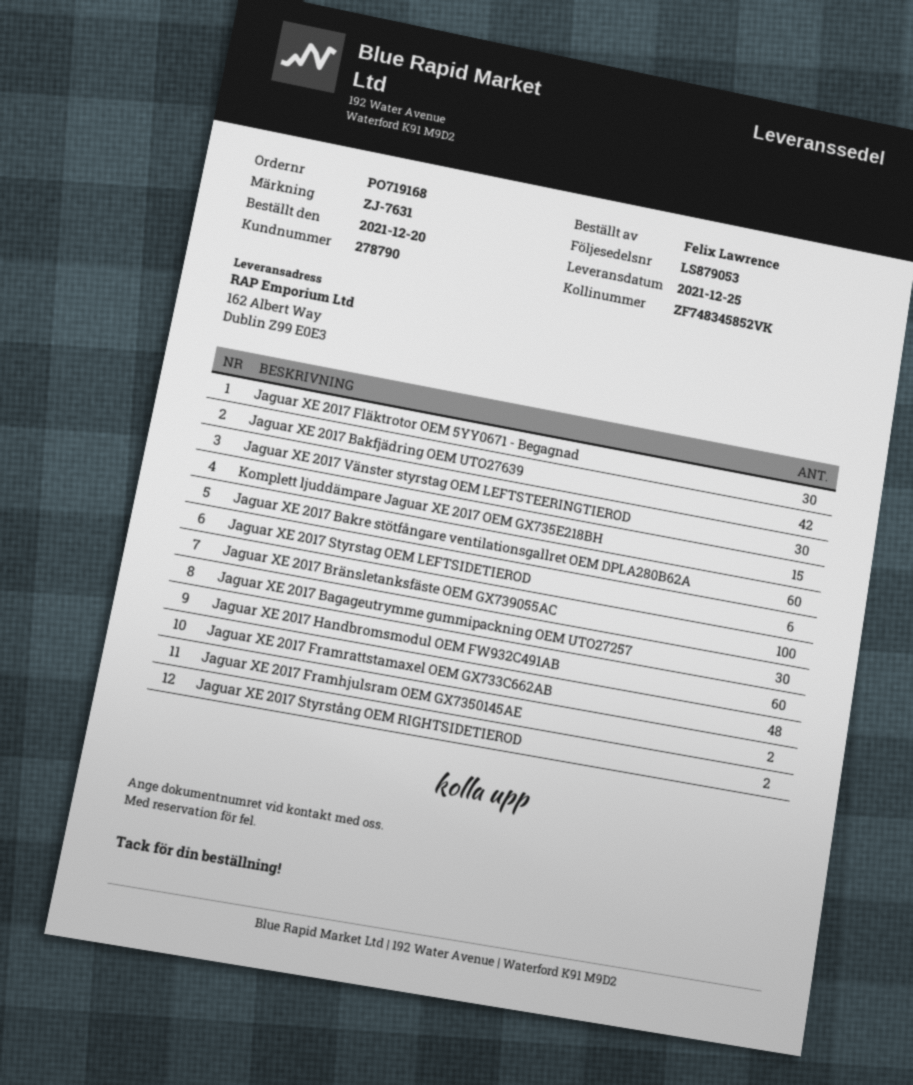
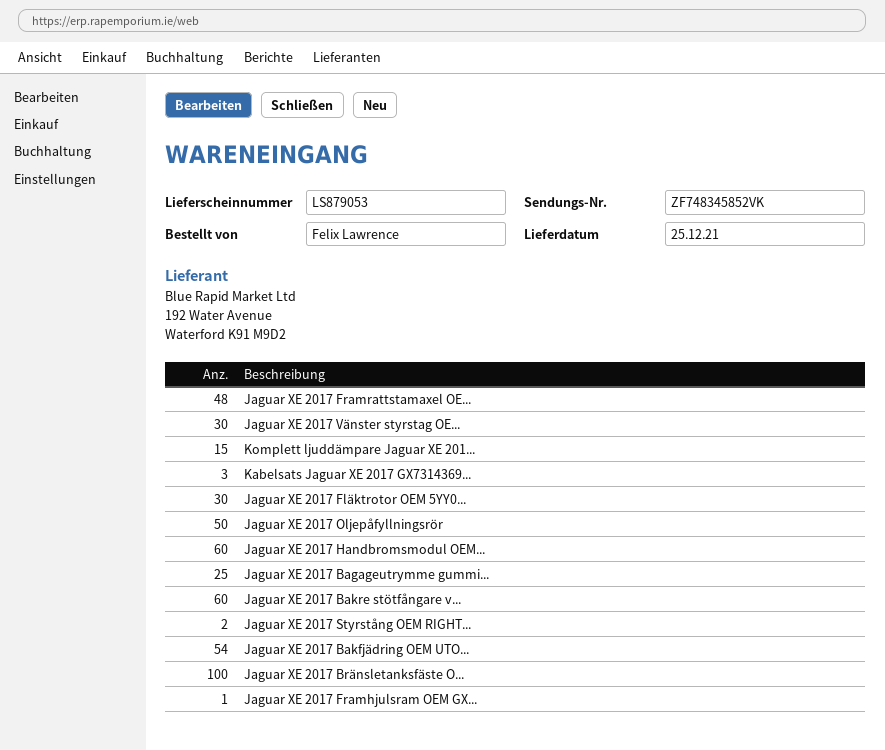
Jaguar XE 2017 Bakfjädring OEM UTO27639: 42 -> 54
Jaguar XE 2017 Styrstag OEM LEFTSIDETIEROD: 6 -> none
Jaguar XE 2017 Bagageutrymme gummipackning OEM UTO27257: 30 -> 25
Jaguar XE 2017 Framhjulsram OEM GX7350145AE: 2 -> 1
Kabelsats Jaguar XE 2017 GX7314369...: none -> 3
Jaguar XE 2017 Oljepåfyllningsrör: none -> 50

